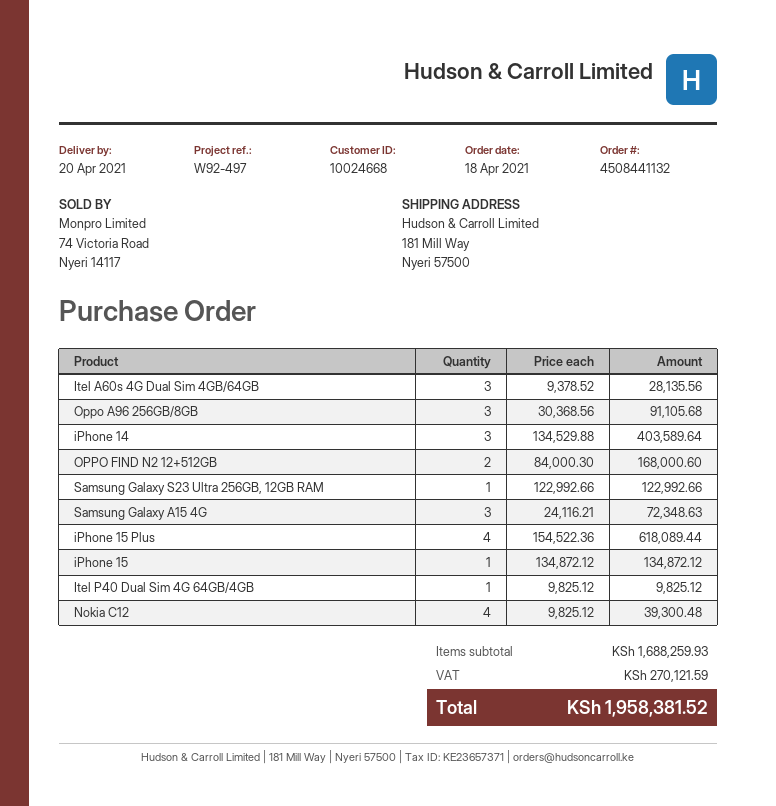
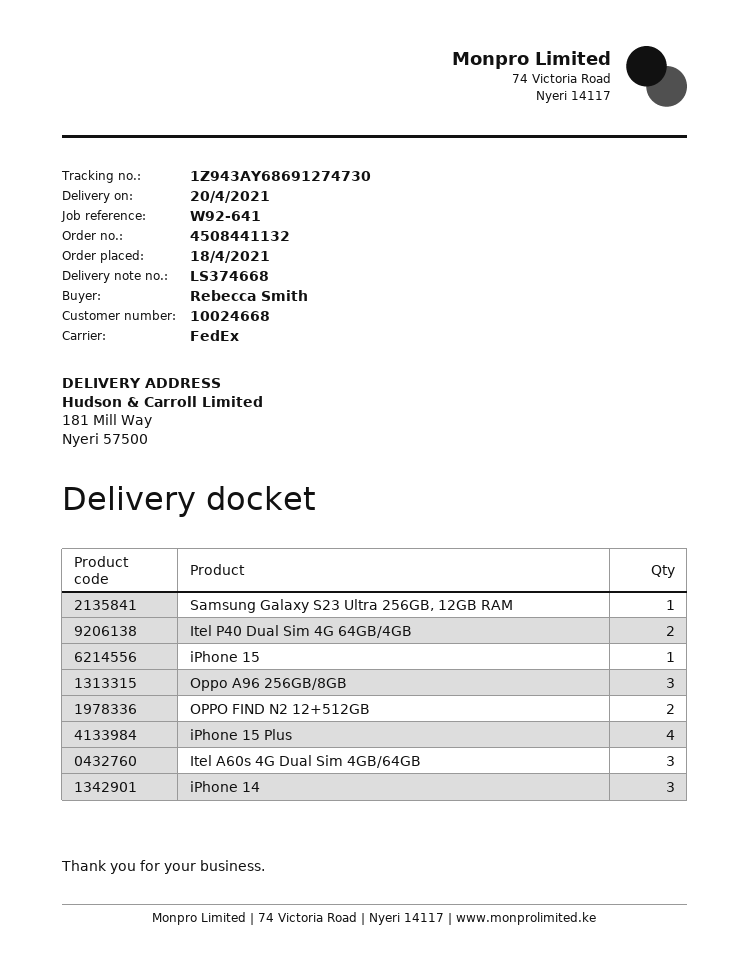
reference: W92-497 -> W92-641
Samsung Galaxy A15 4G: 3 -> none
Itel P40 Dual Sim 4G 64GB/4GB: 1 -> 2
Nokia C12: 4 -> none

